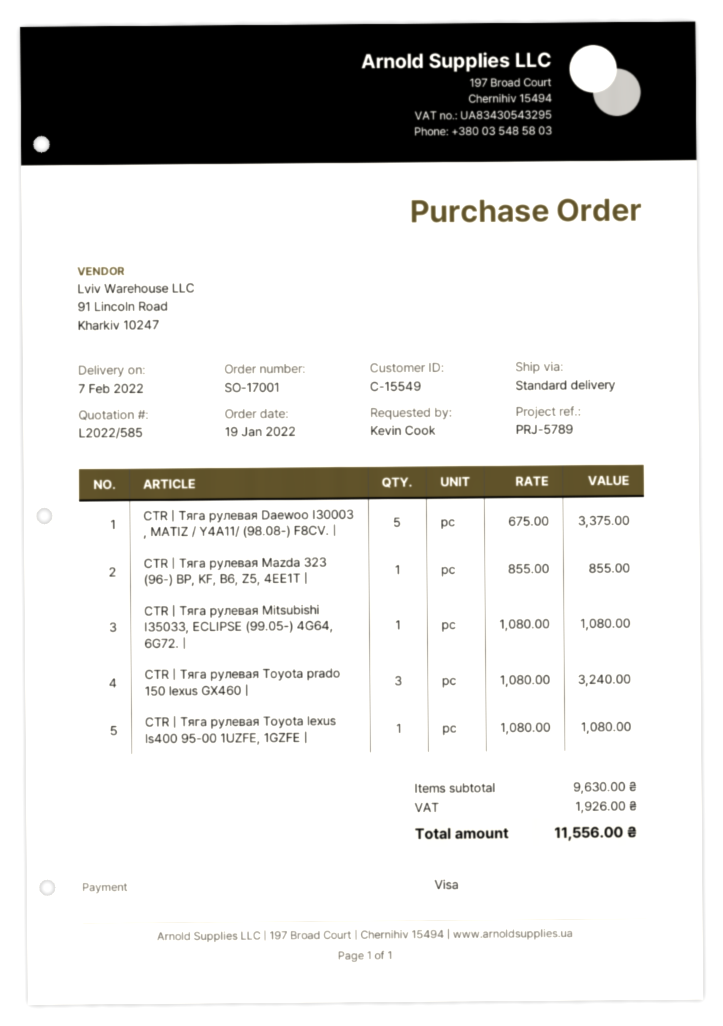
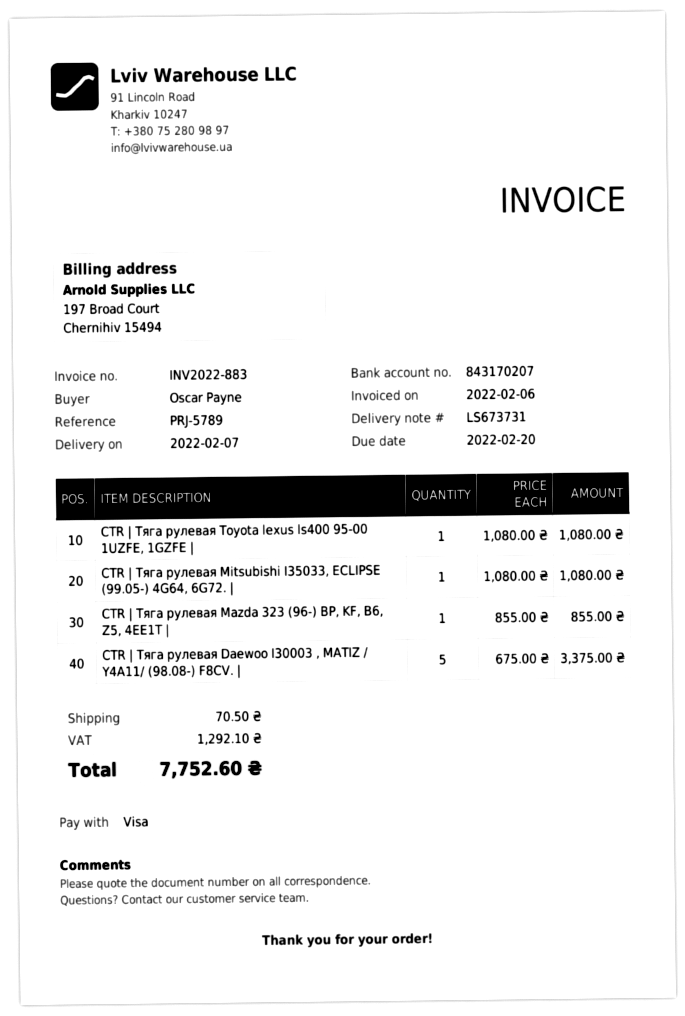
ordered by: Kevin Cook -> Oscar Payne
CTR | Тяга рулевая Toyota prado 150 lexus GX460 |: 3 x 1080.00 = 3240.00 -> none
shipping: none -> 70.50
tax: 1926.00 -> 1292.10
total: 11556.00 -> 7752.60

